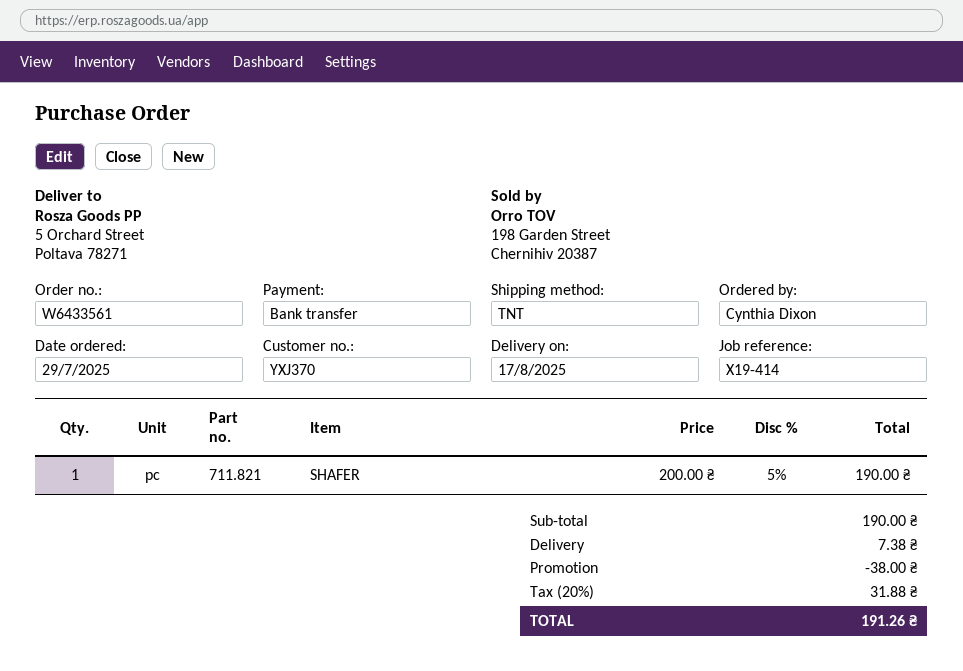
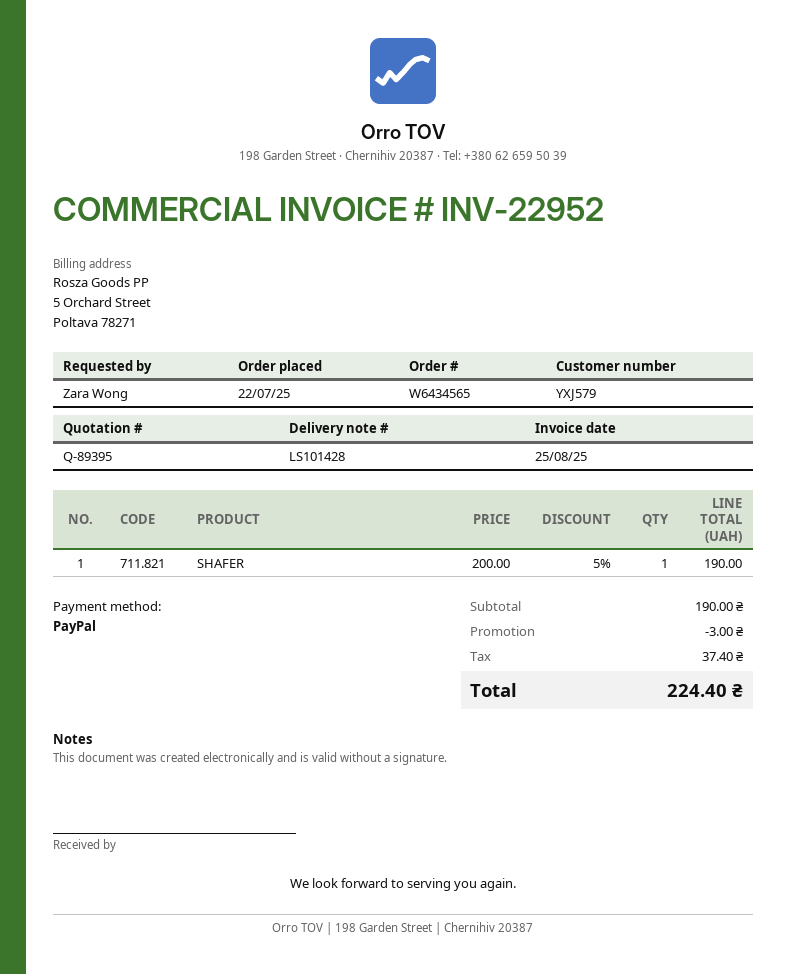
order number: W6433561 -> W6434565
order date: 2025-07-29 -> 2025-07-22
customer number: YXJ370 -> YXJ579
ordered by: Cynthia Dixon -> Zara Wong
payment method: bank transfer -> PayPal
discount: 38.00 -> 3.00
shipping: 7.38 -> none
tax: 31.88 -> 37.40
total: 191.26 -> 224.40

